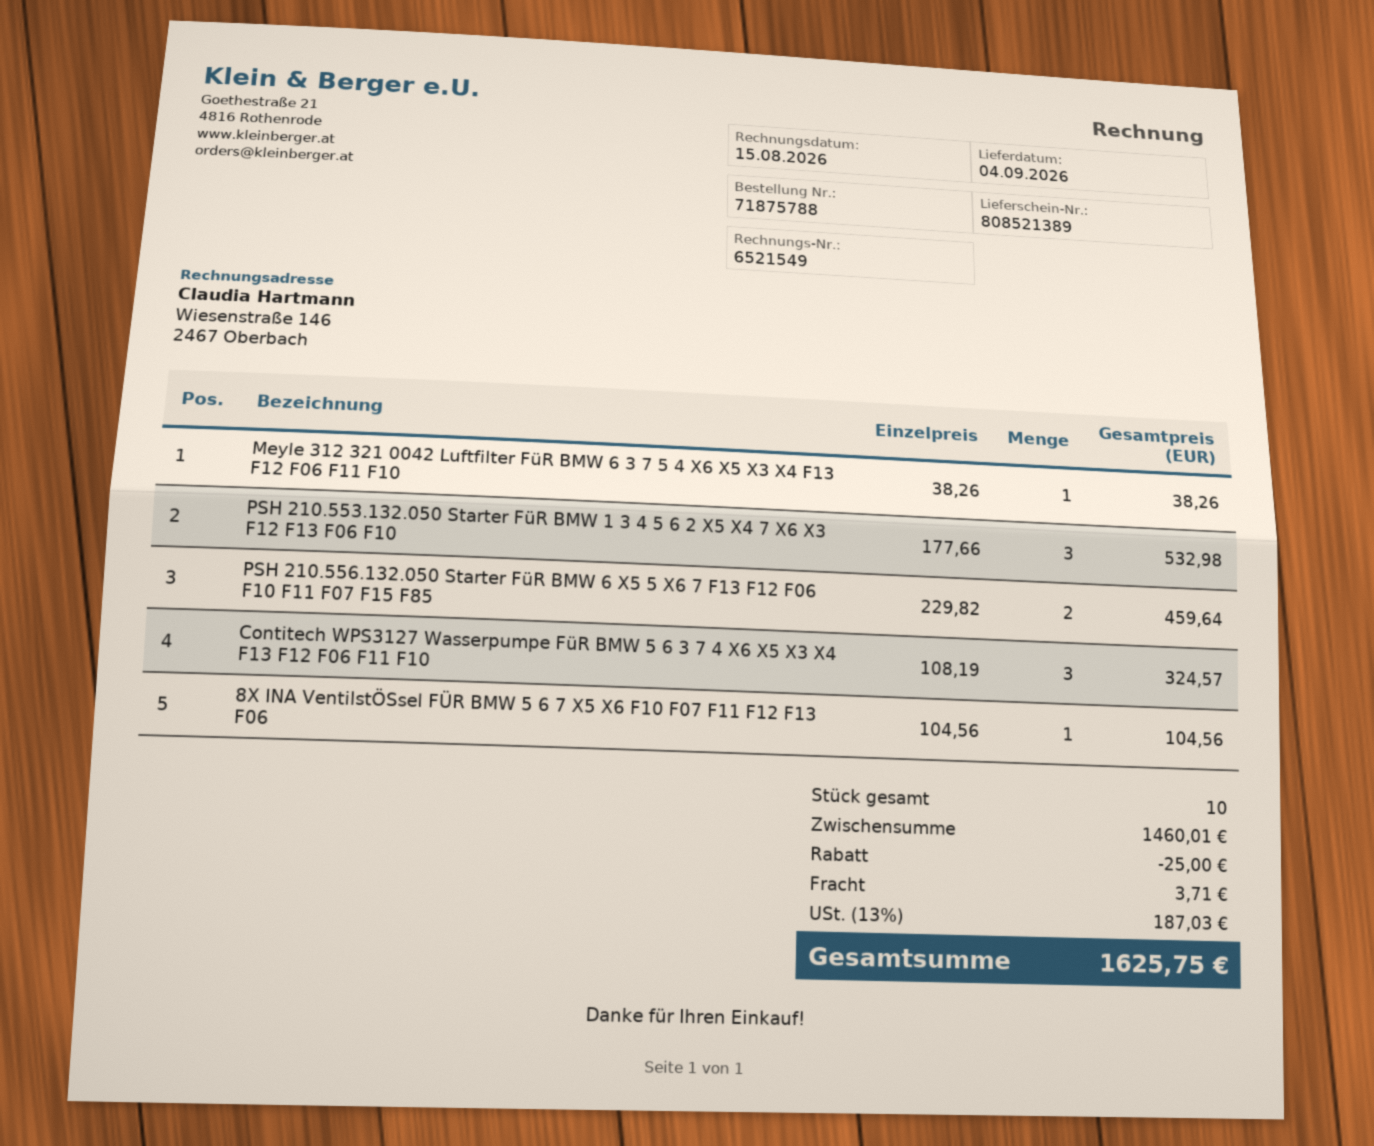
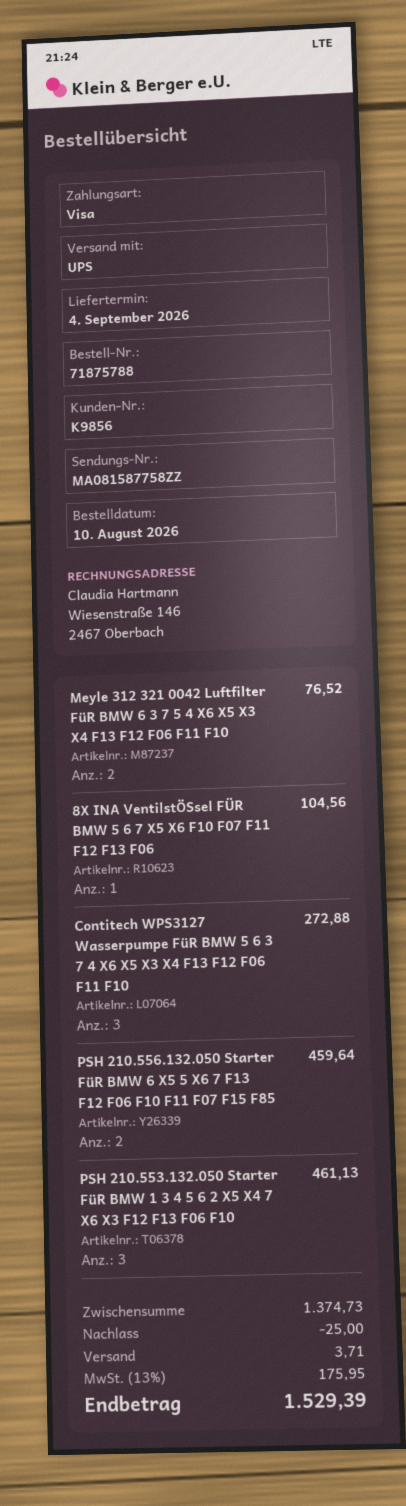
Meyle 312 321 0042 Luftfilter FüR BMW 6 3 7 5 4 X6 X5 X3 X4 F13 F12 F06 F11 F10: 1 for 38.26 -> 2 for 76.52
PSH 210.553.132.050 Starter FüR BMW 1 3 4 5 6 2 X5 X4 7 X6 X3 F12 F13 F06 F10: 3 for 532.98 -> 3 for 461.13
Contitech WPS3127 Wasserpumpe FüR BMW 5 6 3 7 4 X6 X5 X3 X4 F13 F12 F06 F11 F10: 3 for 324.57 -> 3 for 272.88
subtotal: 1460.01 -> 1374.73
tax: 13% = 187.03 -> 13% = 175.95
total: 1625.75 -> 1529.39

